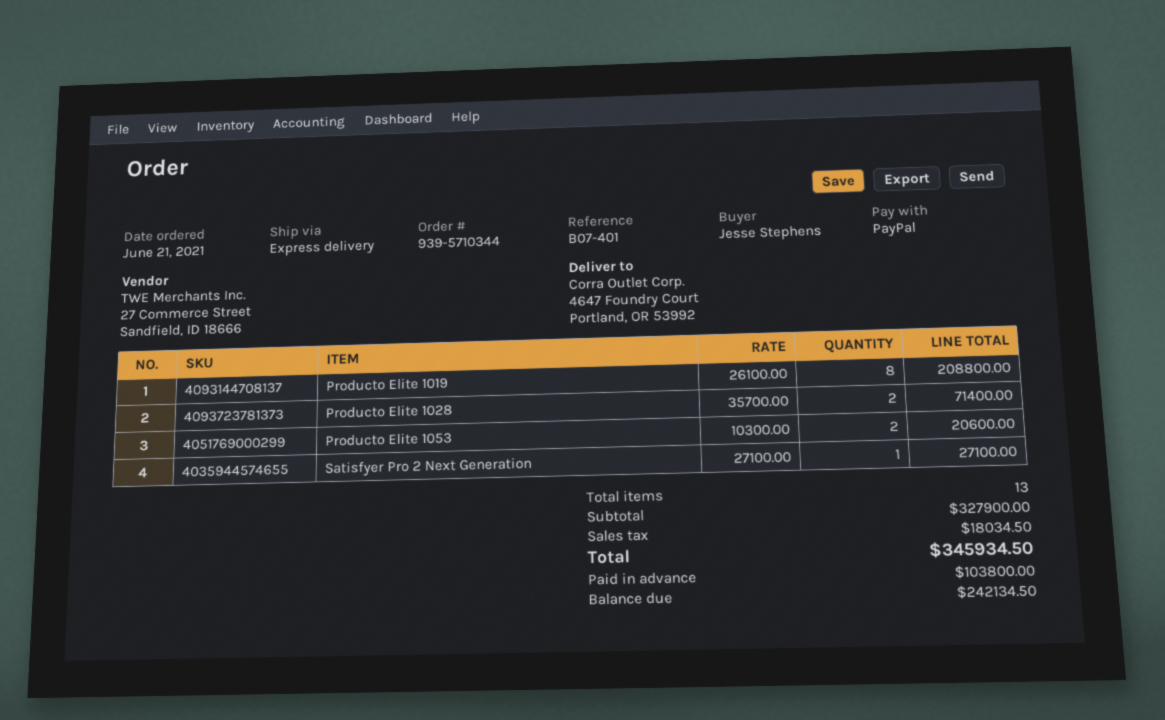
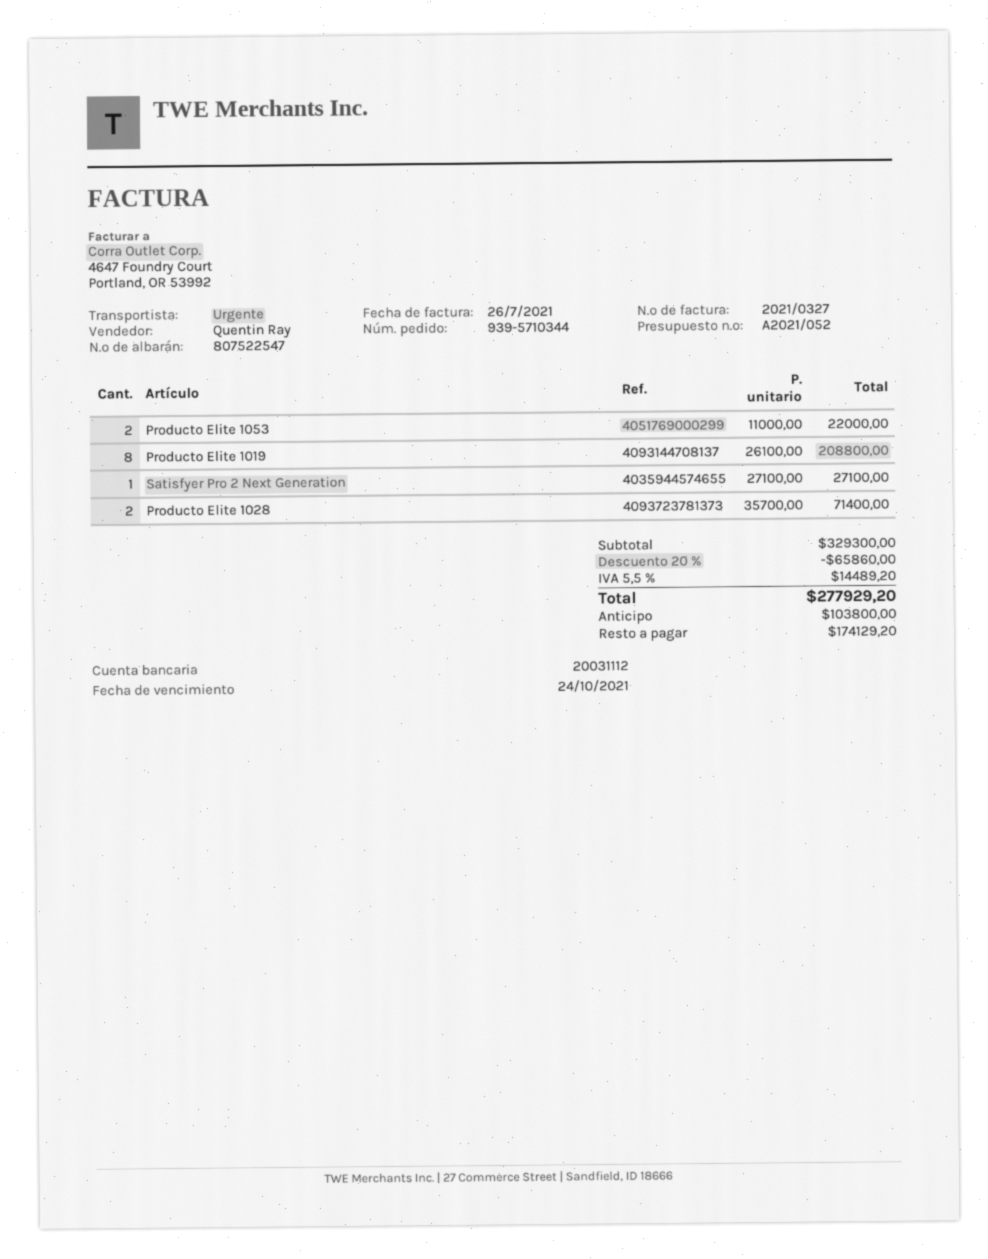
Producto Elite 1053: 2 x 10300.00 = 20600.00 -> 2 x 11000.00 = 22000.00
subtotal: 327900.00 -> 329300.00
discount: none -> 20% = 65860.00
tax: 18034.50 -> 14489.20
total: 345934.50 -> 277929.20
balance: 242134.50 -> 174129.20

